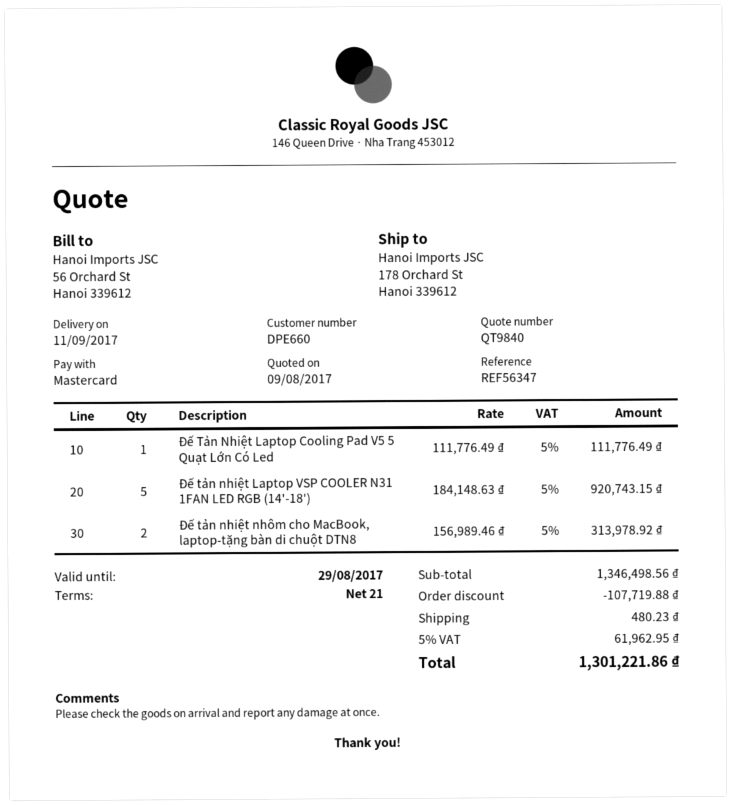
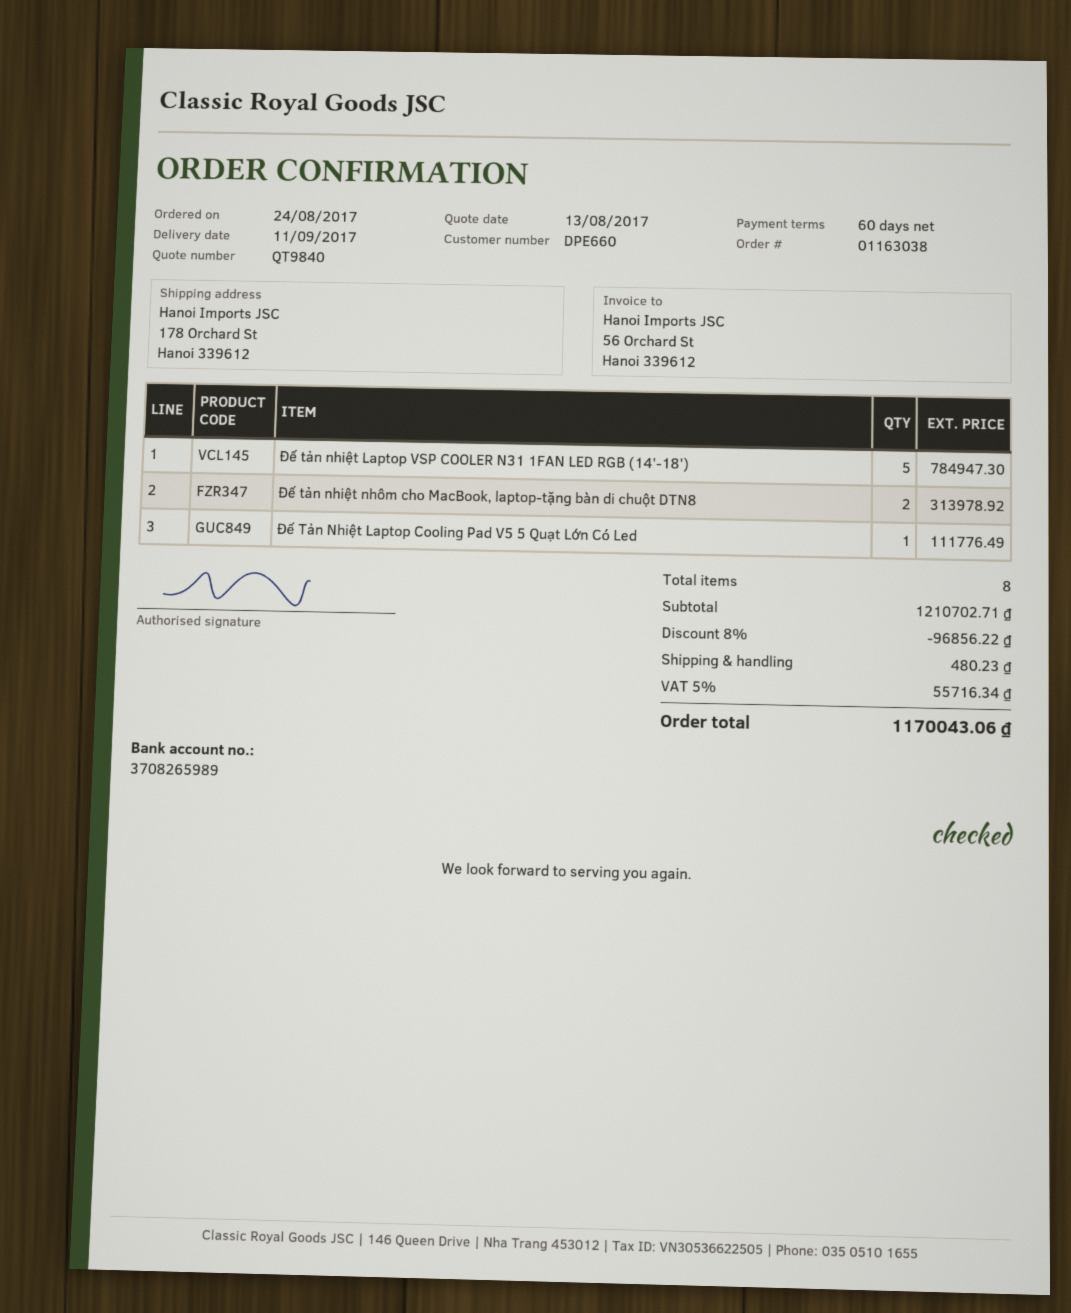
quote date: 2017-08-09 -> 2017-08-13
payment terms: 21 days -> 60 days
Đế tản nhiệt Laptop VSP COOLER N31 1FAN LED RGB (14'-18'): 5 for 920743.15 -> 5 for 784947.30
subtotal: 1346498.56 -> 1210702.71
discount: 107719.88 -> 96856.22
tax: 5% = 61962.95 -> 5% = 55716.34
total: 1301221.86 -> 1170043.06

